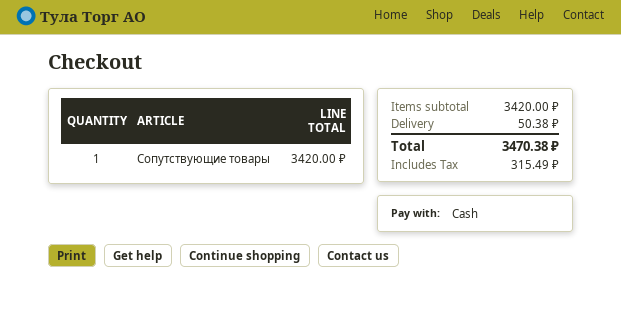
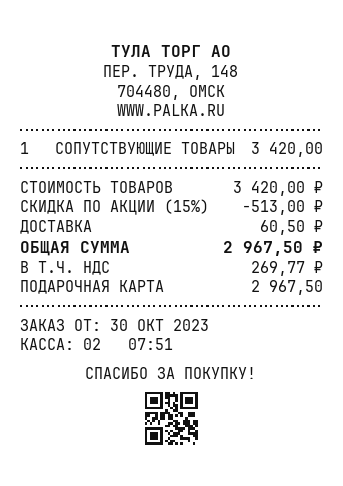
payment method: cash -> gift card
discount: none -> 15% = 513.00
shipping: 50.38 -> 60.50
tax: 315.49 -> 269.77
total: 3470.38 -> 2967.50

